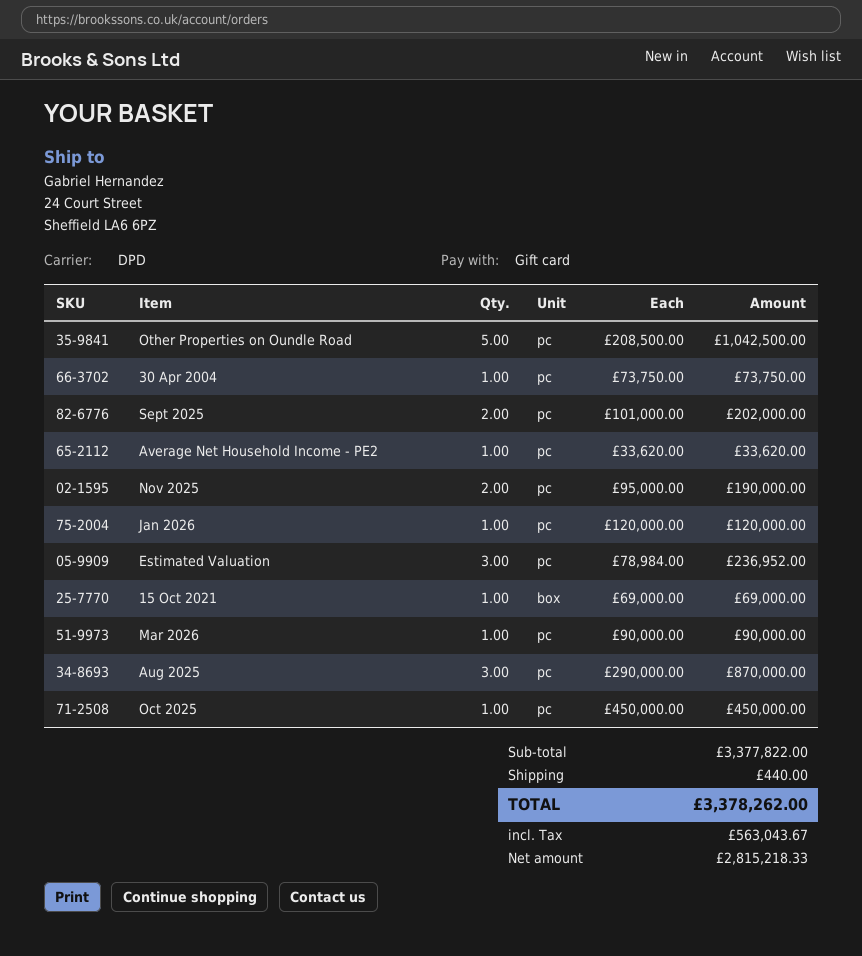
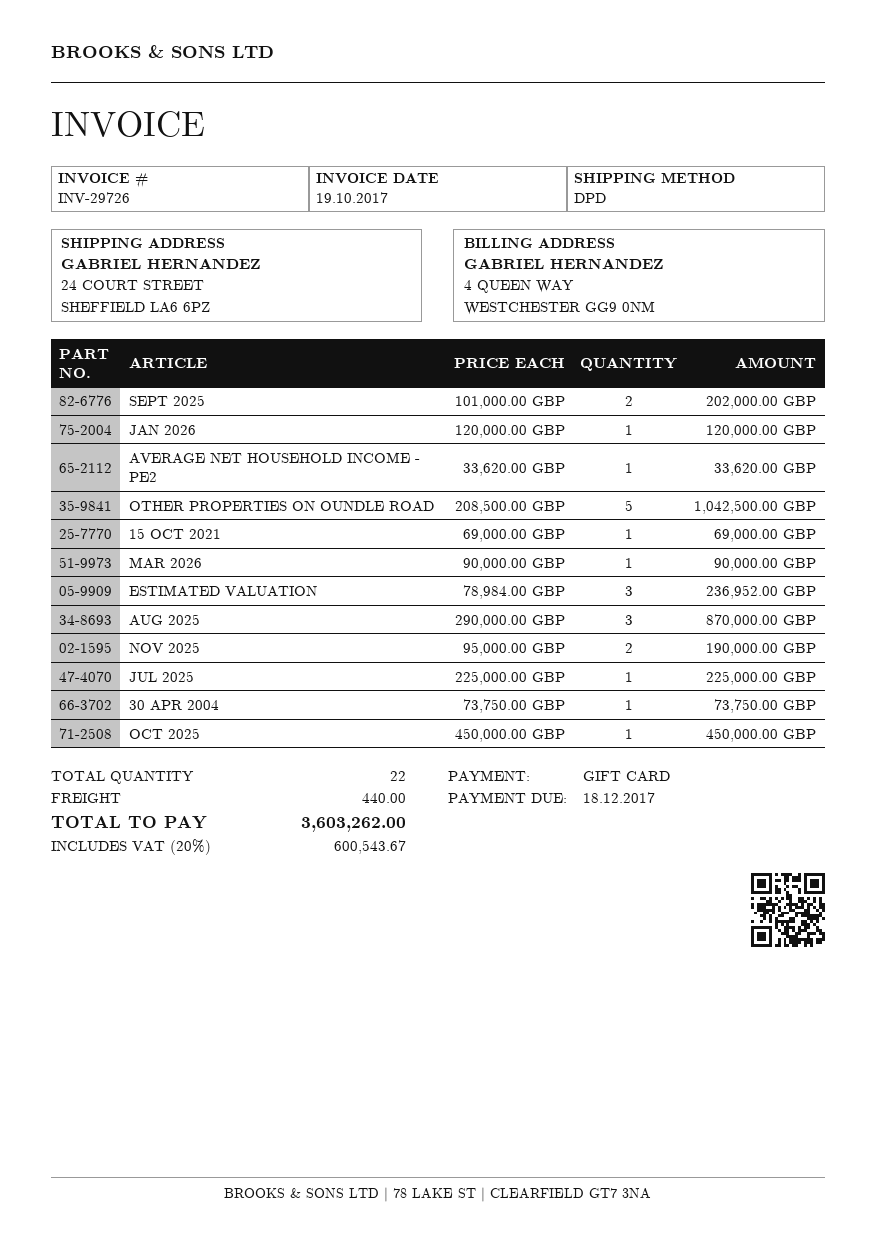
JUL 2025: none -> 1 x 225000.00 = 225000.00
tax: 563043.67 -> 600543.67
total: 3378262.00 -> 3603262.00

